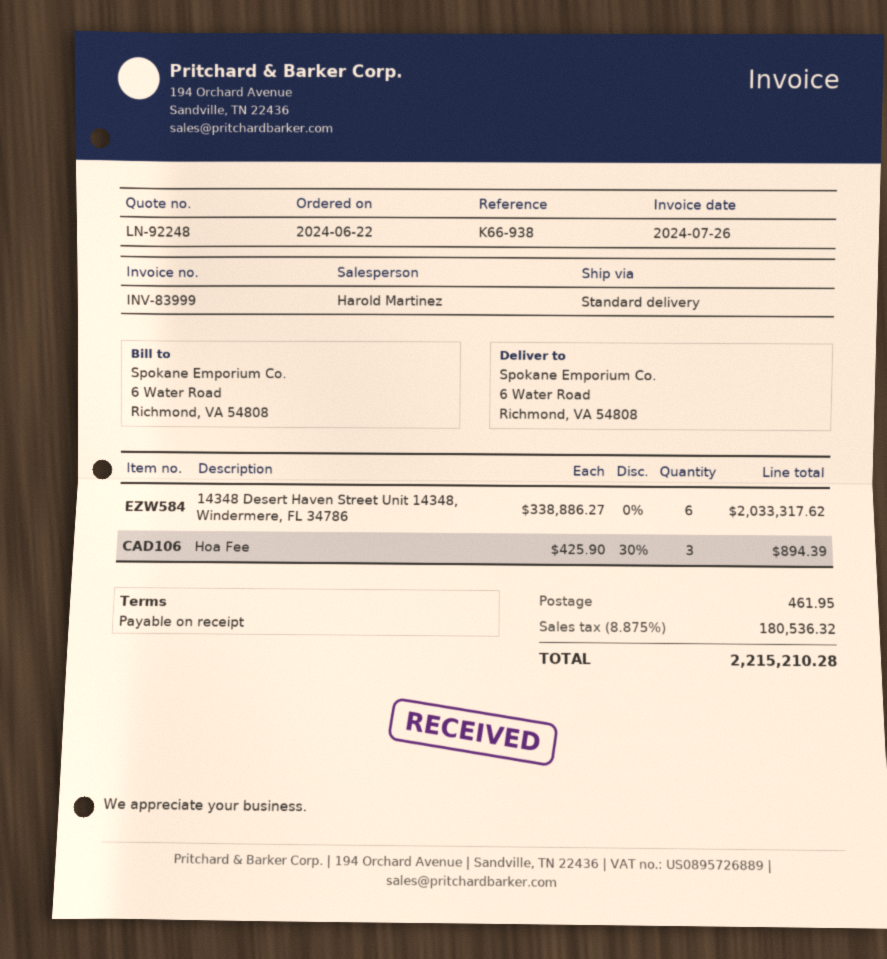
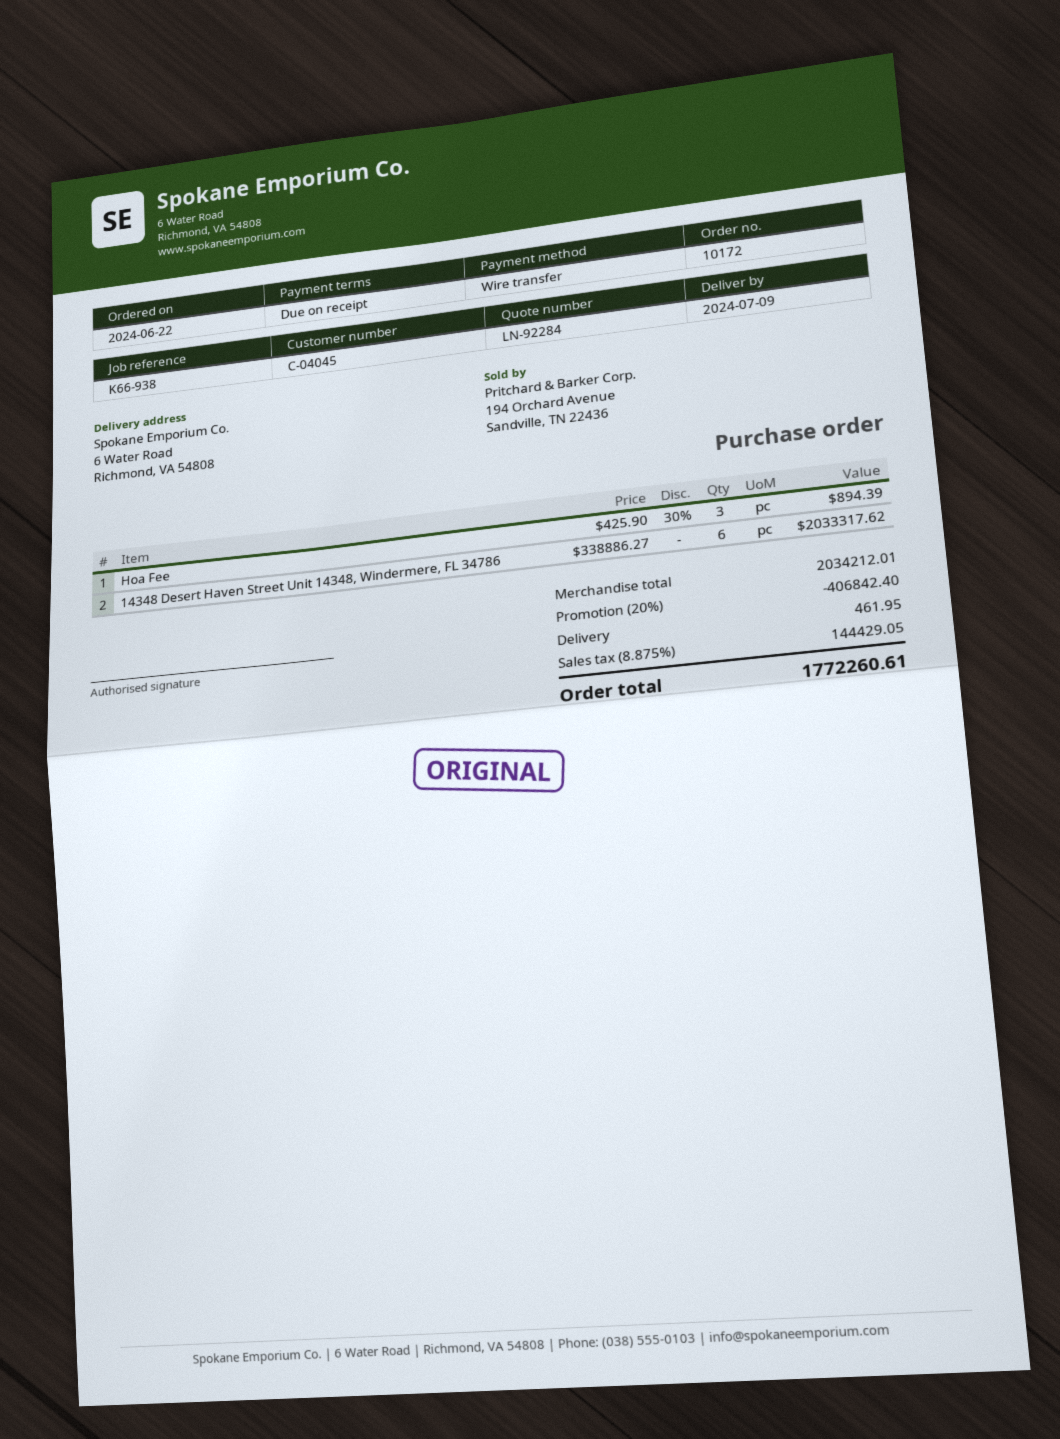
quote number: LN-92248 -> LN-92284
discount: none -> 20% = 406842.40
tax: 8.875% = 180536.32 -> 8.875% = 144429.05
total: 2215210.28 -> 1772260.61

